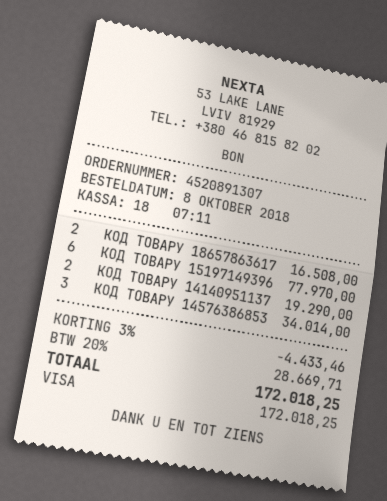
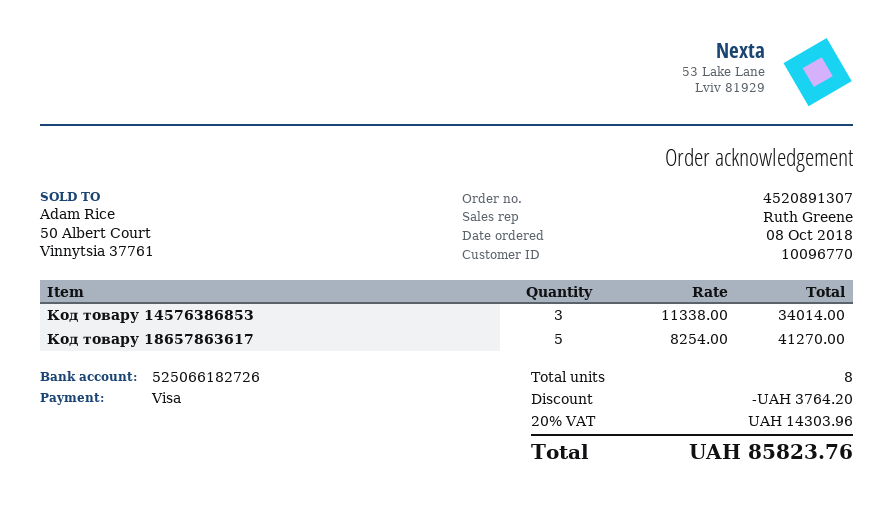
КОД ТОВАРУ 18657863617: 2 for 16508.00 -> 5 for 41270.00
КОД ТОВАРУ 15197149396: 6 for 77970.00 -> none
КОД ТОВАРУ 14140951137: 2 for 19290.00 -> none
discount: 4433.46 -> 3764.20
tax: 20% = 28669.71 -> 20% = 14303.96
total: 172018.25 -> 85823.76

